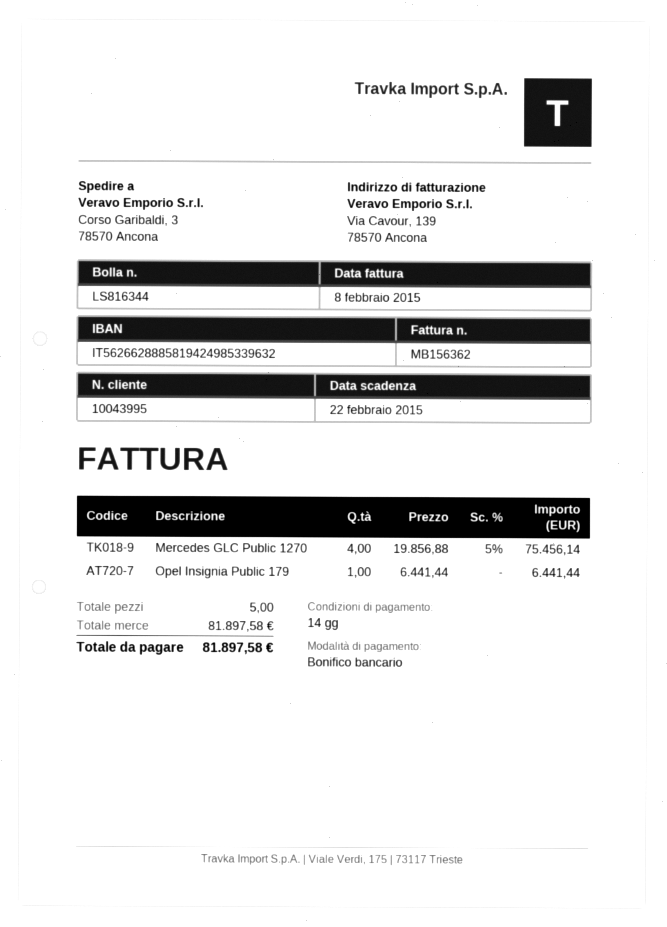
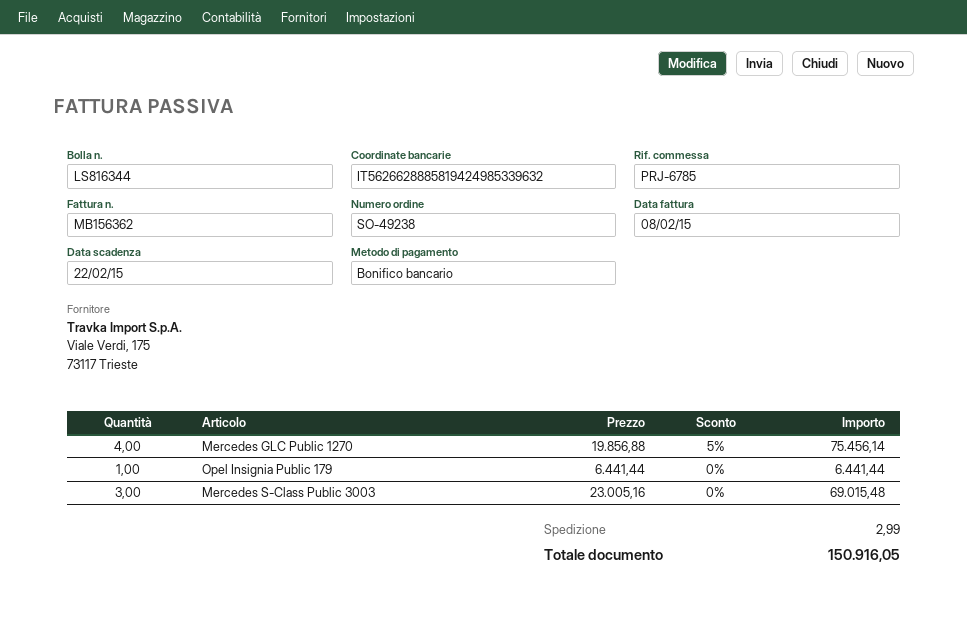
Mercedes S-Class Public 3003: none -> 3 x 23005.16 = 69015.48
shipping: none -> 2.99
total: 81897.58 -> 150916.05

